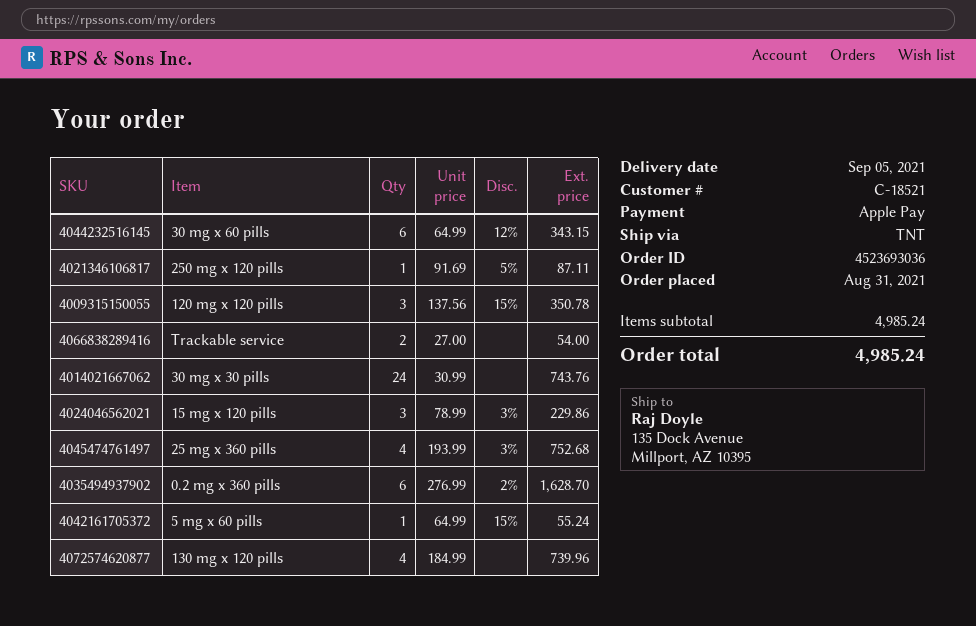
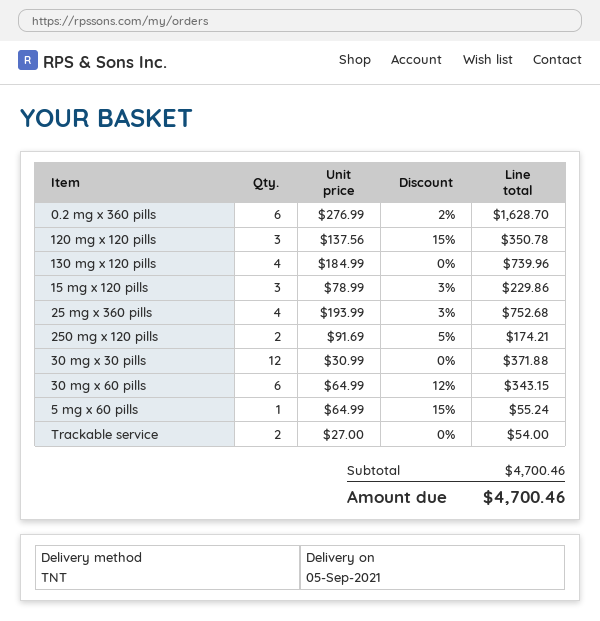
250 mg x 120 pills: 1 x 91.69 - 5% = 87.11 -> 2 x 91.69 - 5% = 174.21
30 mg x 30 pills: 24 x 30.99 = 743.76 -> 12 x 30.99 = 371.88
subtotal: 4985.24 -> 4700.46
total: 4985.24 -> 4700.46

